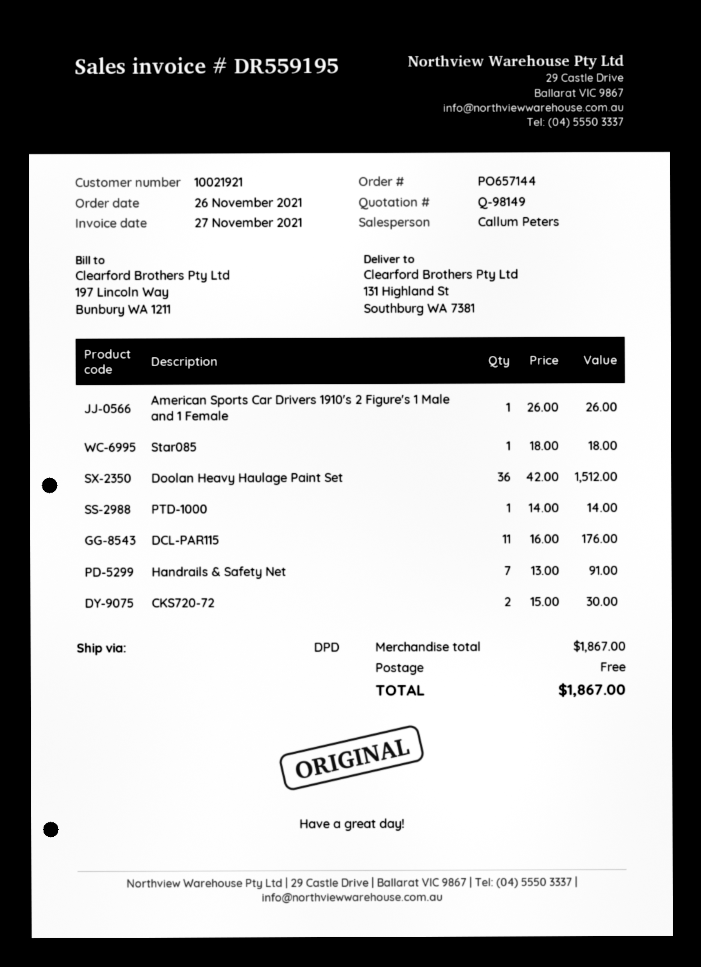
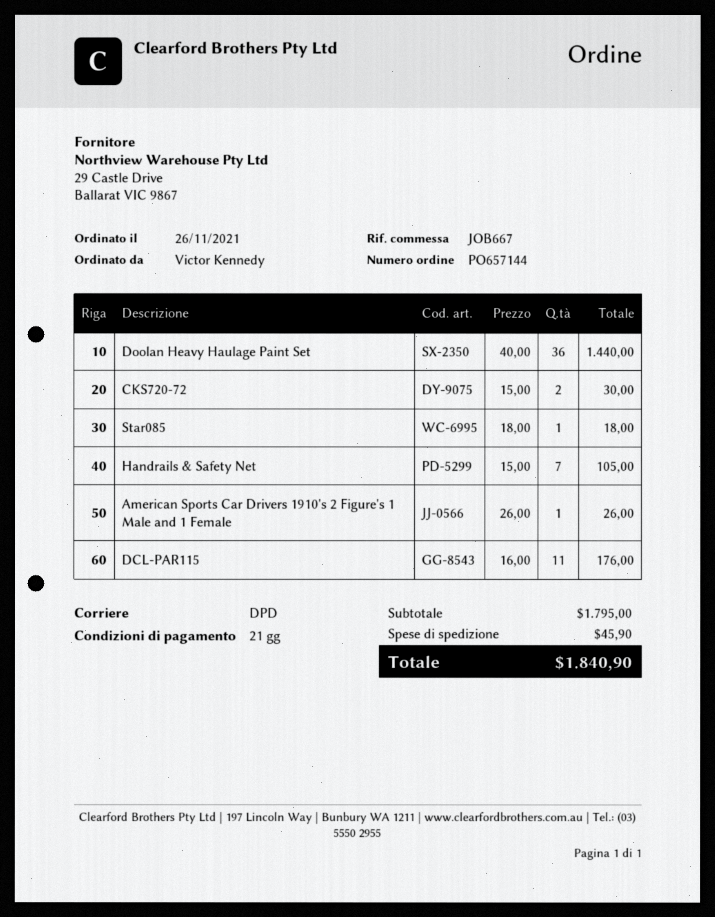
Doolan Heavy Haulage Paint Set: 36 x 42.00 = 1512.00 -> 36 x 40.00 = 1440.00
PTD-1000: 1 x 14.00 = 14.00 -> none
Handrails & Safety Net: 7 x 13.00 = 91.00 -> 7 x 15.00 = 105.00
subtotal: 1867.00 -> 1795.00
shipping: 0.00 -> 45.90
total: 1867.00 -> 1840.90

